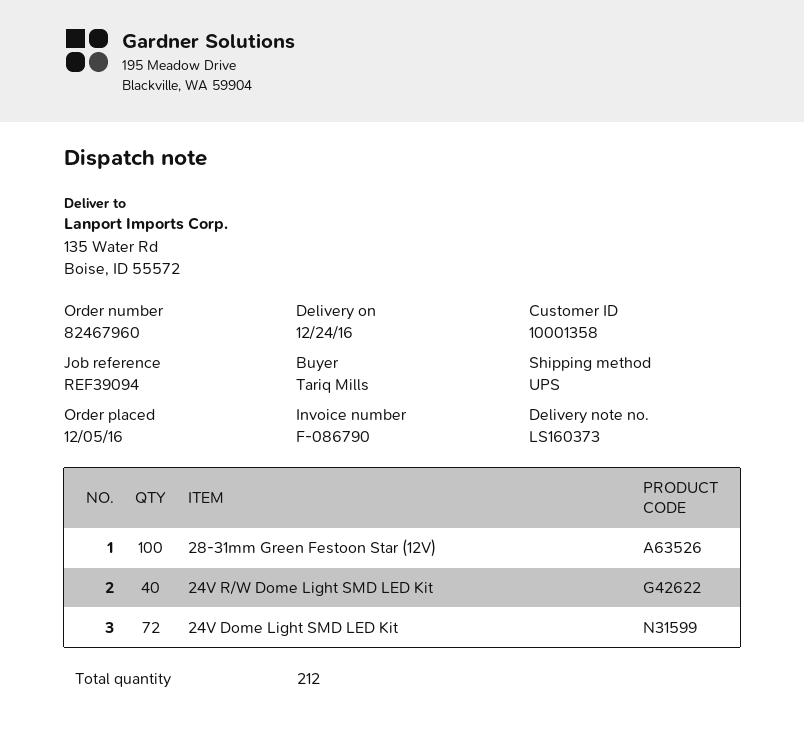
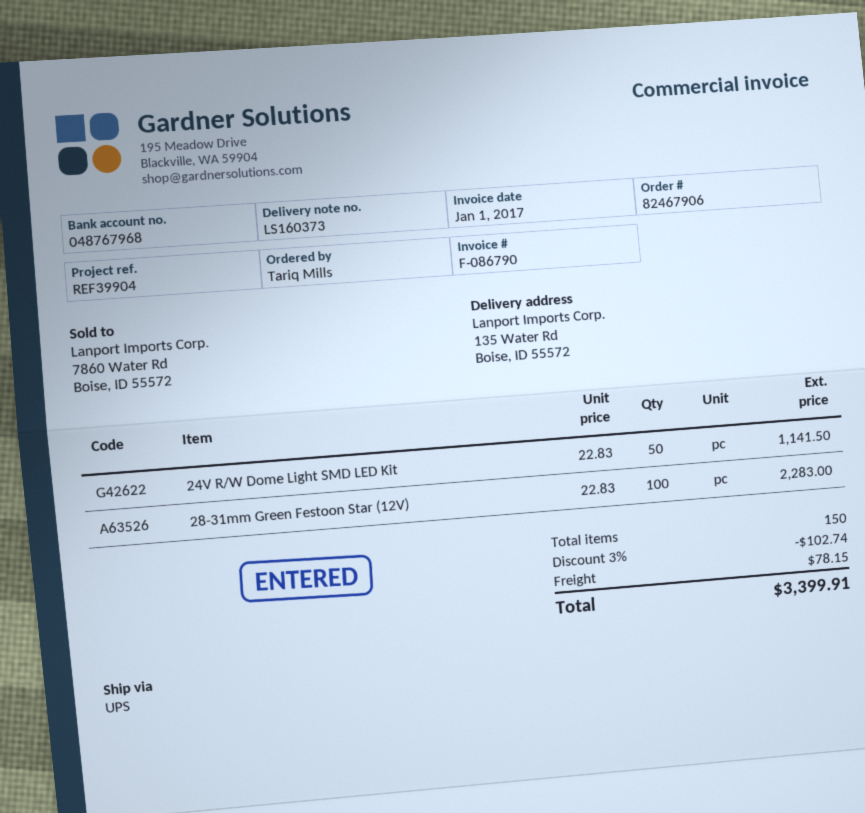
order number: 82467960 -> 82467906
reference: REF39094 -> REF39904
24V R/W Dome Light SMD LED Kit: 40 -> 50
24V Dome Light SMD LED Kit: 72 -> none
total quantity: 212 -> 150

